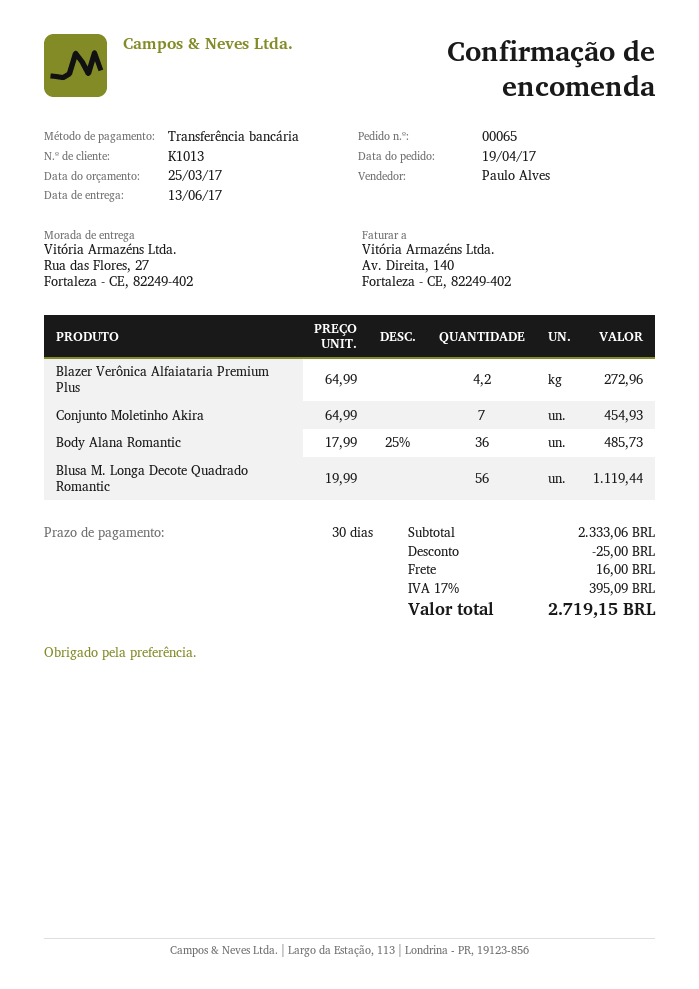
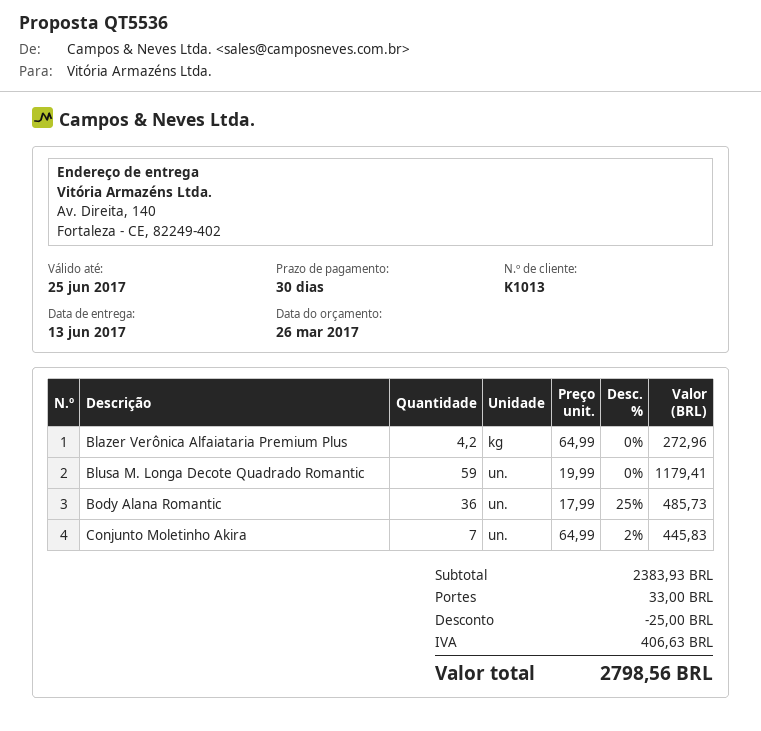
quote date: 2017-03-25 -> 2017-03-26
ship to: Rua das Flores, 27, Fortaleza - CE, 82249-402 -> Av. Direita, 140, Fortaleza - CE, 82249-402
Conjunto Moletinho Akira: 7 x 64.99 = 454.93 -> 7 x 64.99 - 2% = 445.83
Blusa M. Longa Decote Quadrado Romantic: 56 x 19.99 = 1119.44 -> 59 x 19.99 = 1179.41
subtotal: 2333.06 -> 2383.93
shipping: 16.00 -> 33.00
tax: 395.09 -> 406.63
total: 2719.15 -> 2798.56

